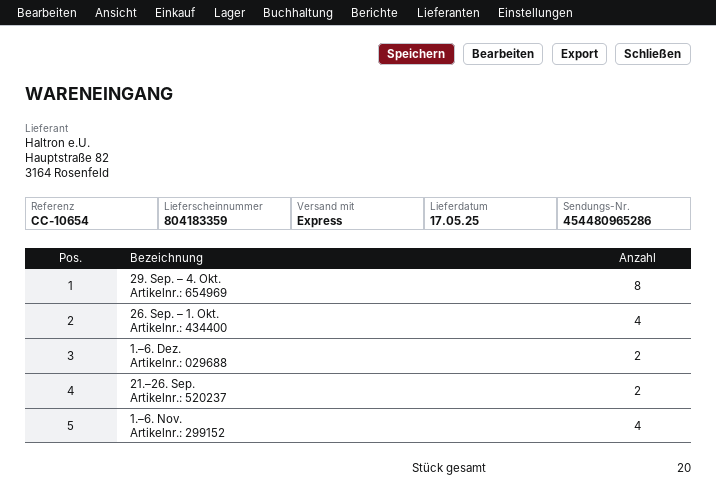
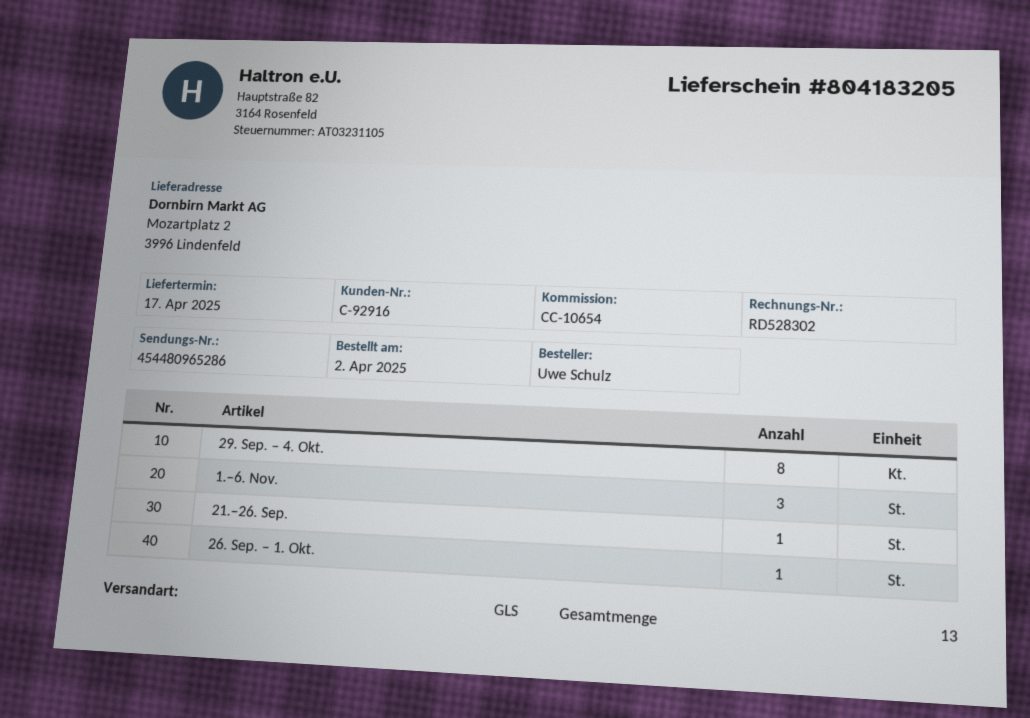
delivery note number: 804183359 -> 804183205
delivery date: 2025-05-17 -> 2025-04-17
shipping method: express -> GLS
26. Sep. – 1. Okt.: 4 -> 1
1.–6. Dez.: 2 -> none
21.–26. Sep.: 2 -> 1
1.–6. Nov.: 4 -> 3
total quantity: 20 -> 13

